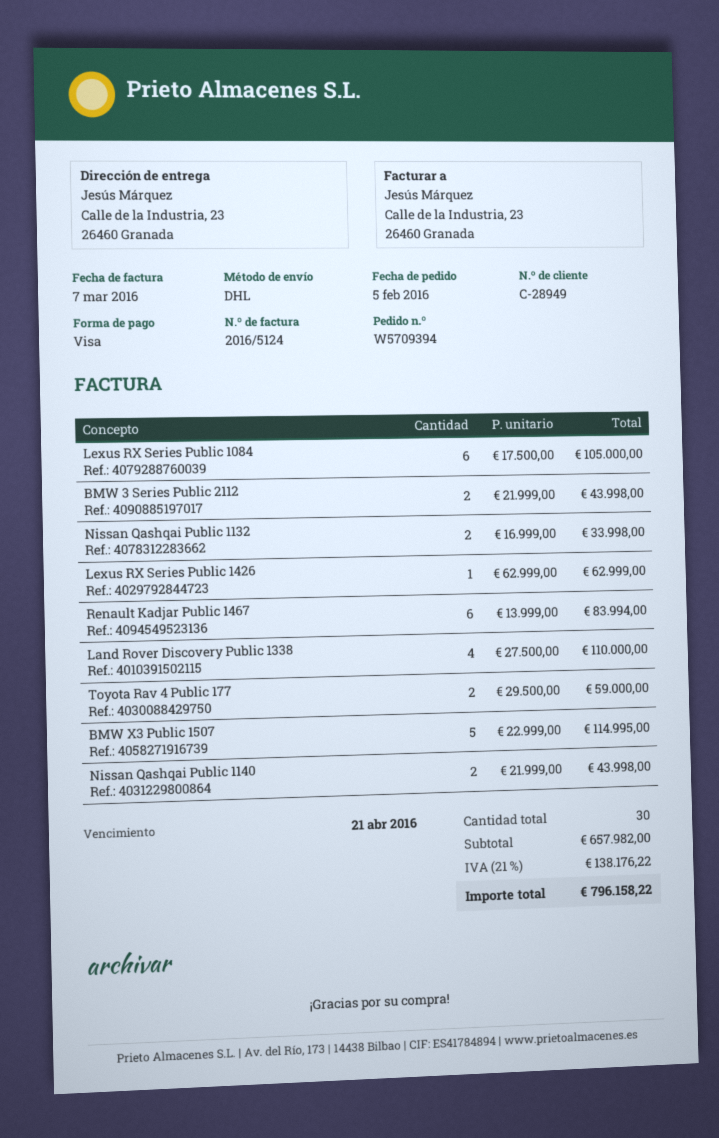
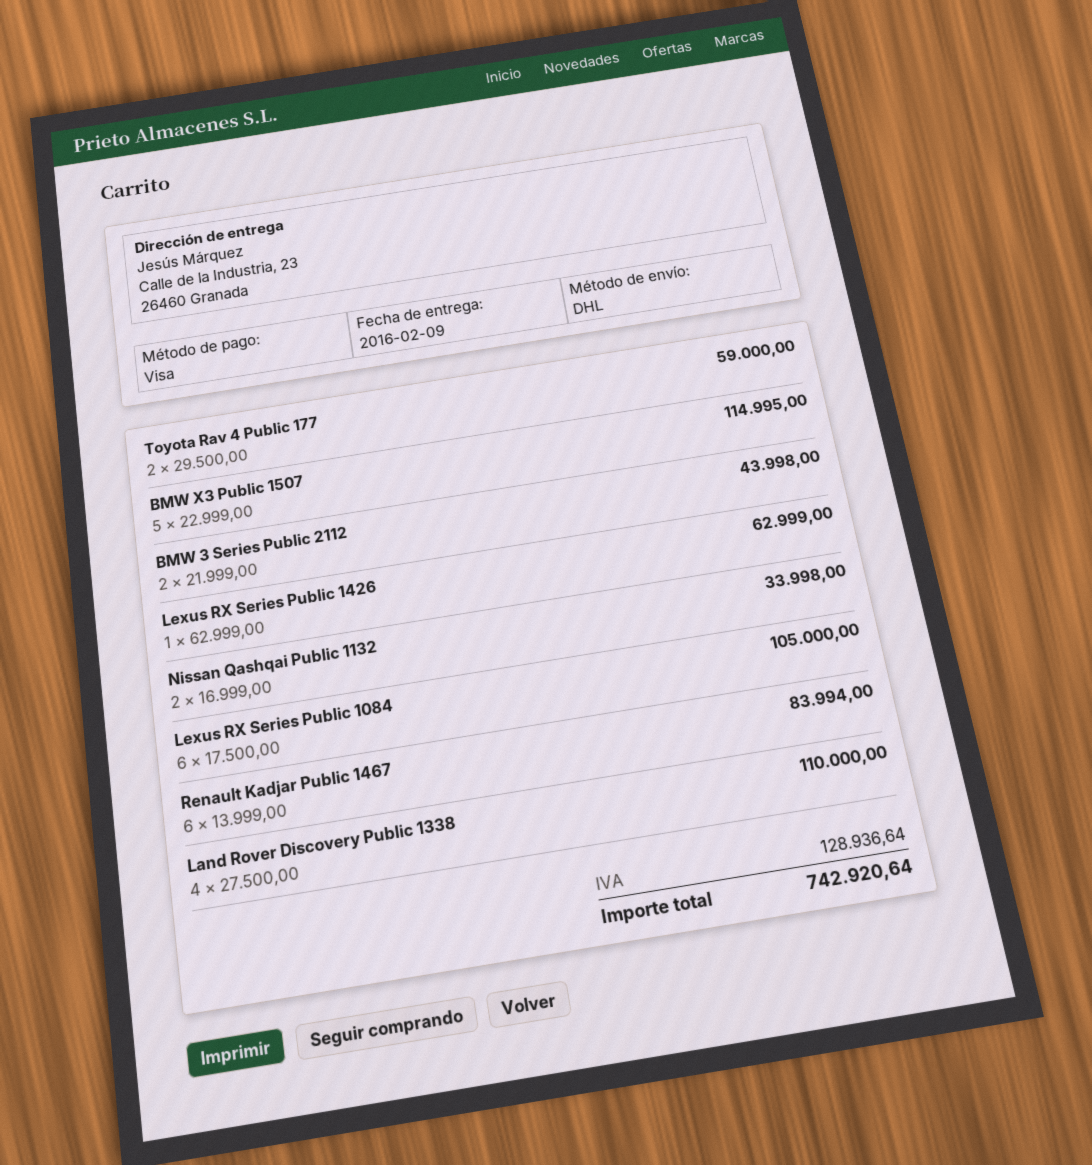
Nissan Qashqai Public 1140: 2 x 21999.00 = 43998.00 -> none
tax: 138176.22 -> 128936.64
total: 796158.22 -> 742920.64

